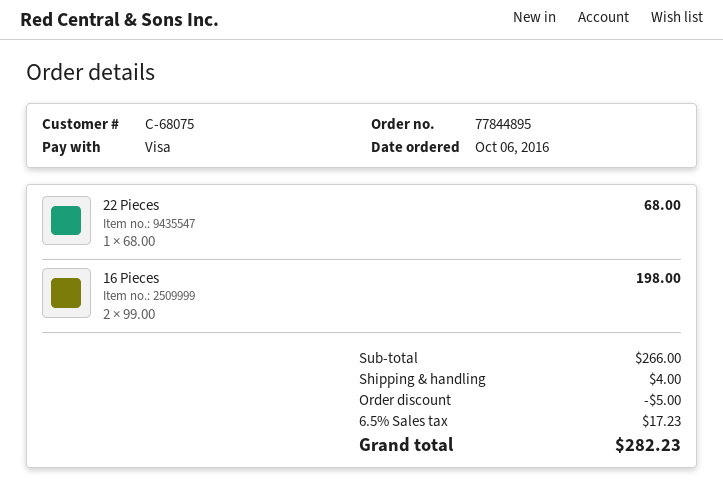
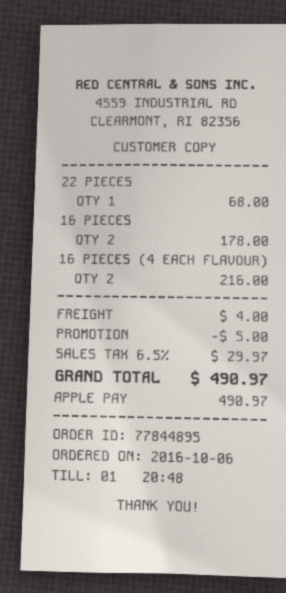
payment method: Visa -> Apple Pay
16 Pieces: 2 for 198.00 -> 2 for 178.00
16 PIECES (4 EACH FLAVOUR): none -> 2 for 216.00
tax: 6.5% = 17.23 -> 6.5% = 29.97
total: 282.23 -> 490.97

